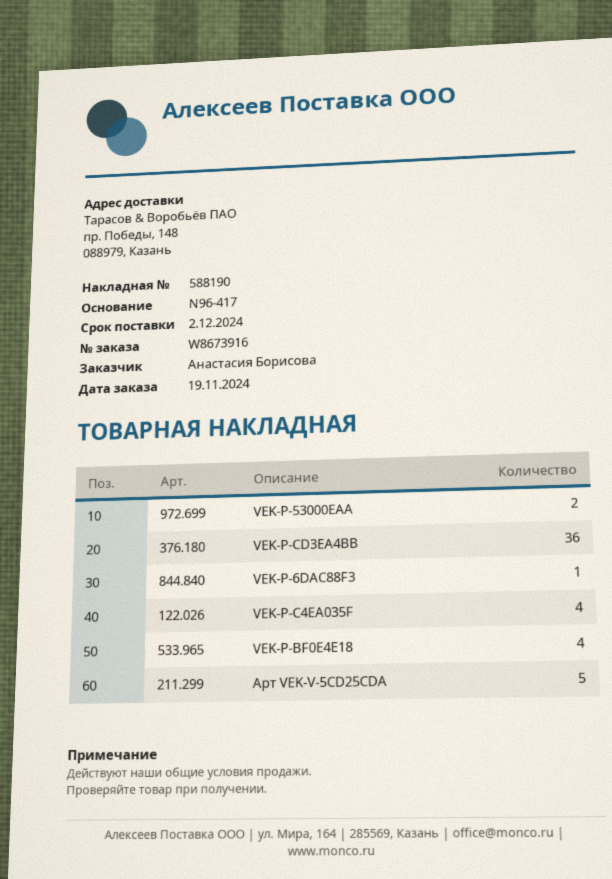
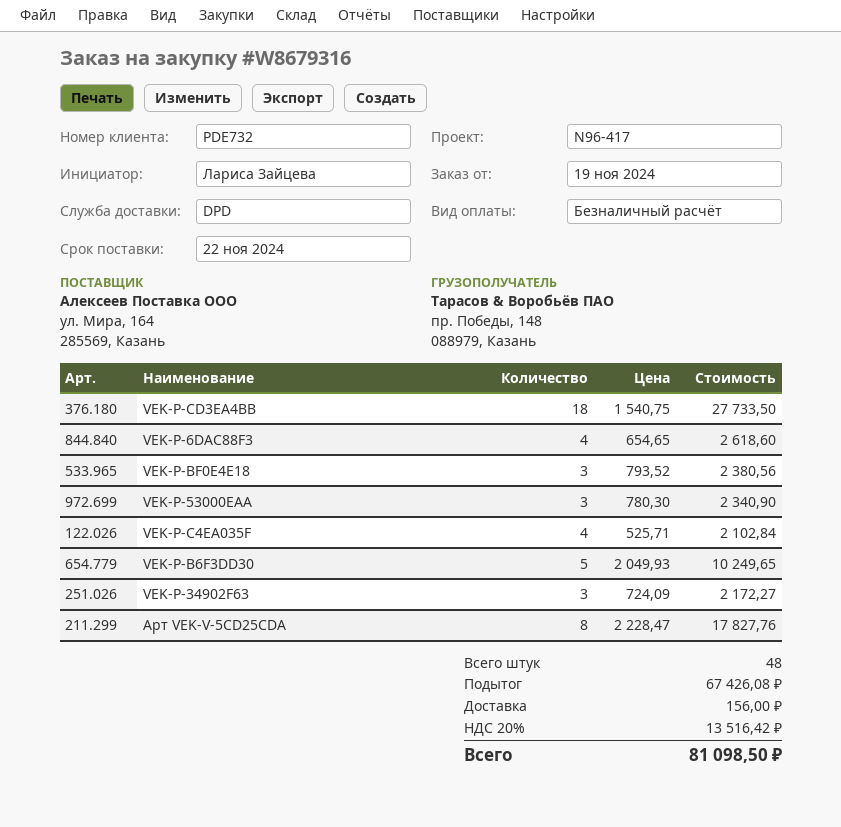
order number: W8673916 -> W8679316
delivery date: 2024-12-02 -> 2024-11-22
ordered by: Анастасия Борисова -> Лариса Зайцева
VEK-P-53000EAA: 2 -> 3
VEK-P-CD3EA4BB: 36 -> 18
VEK-P-6DAC88F3: 1 -> 4
VEK-P-BF0E4E18: 4 -> 3
Арт VEK-V-5CD25CDA: 5 -> 8
VEK-P-B6F3DD30: none -> 5
VEK-P-34902F63: none -> 3

